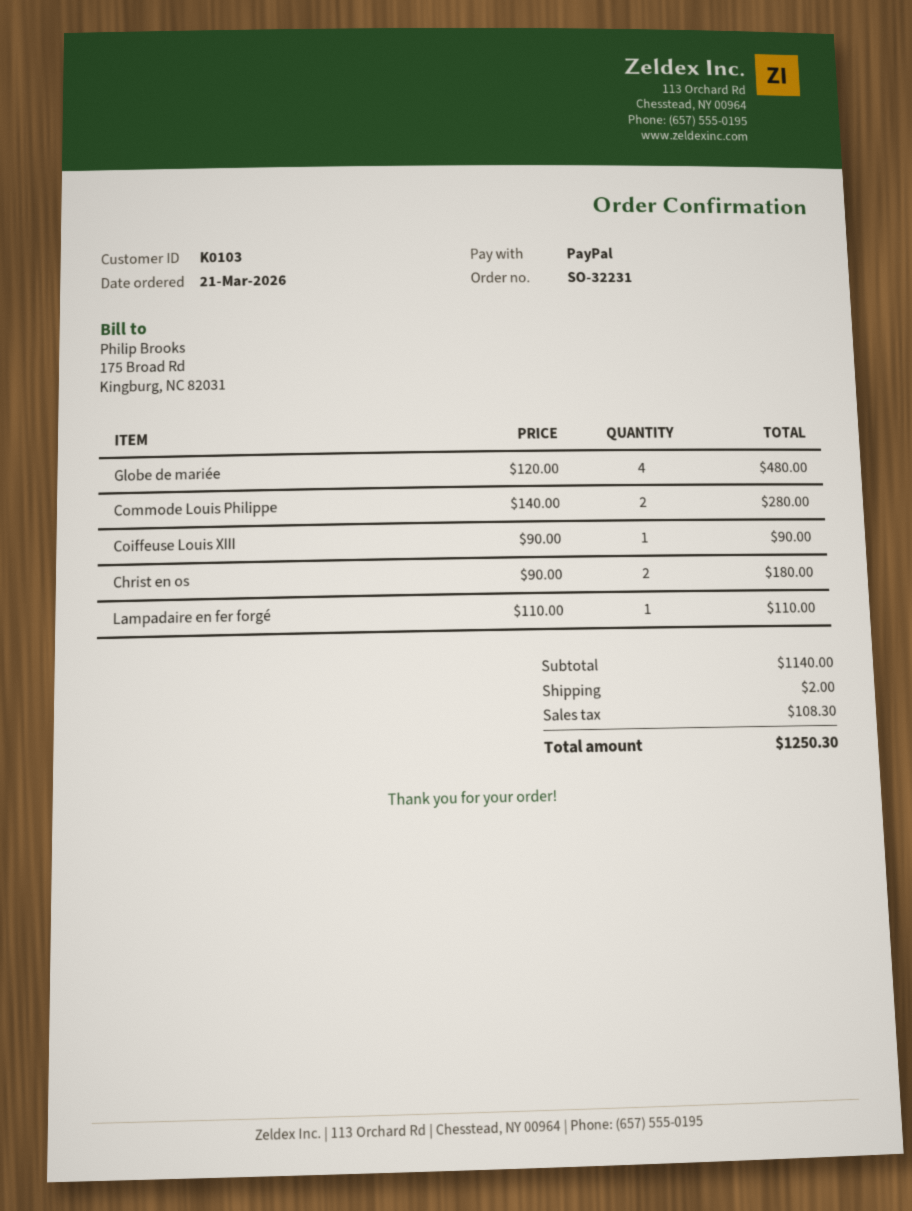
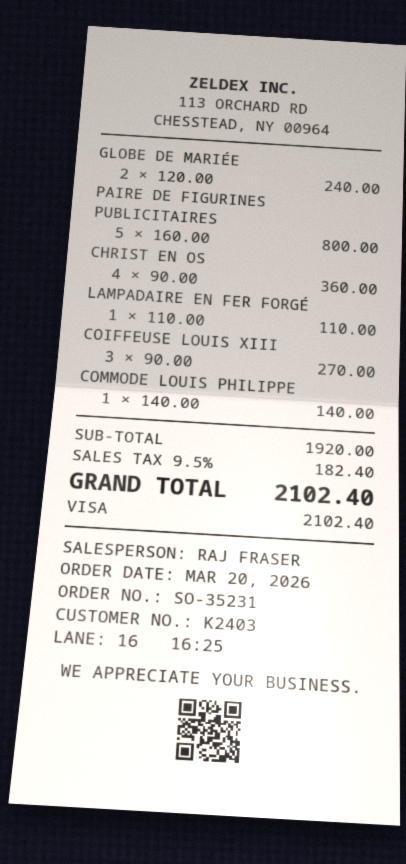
order number: SO-32231 -> SO-35231
order date: 2026-03-21 -> 2026-03-20
customer number: K0103 -> K2403
payment method: PayPal -> Visa
Globe de mariée: 4 x 120.00 = 480.00 -> 2 x 120.00 = 240.00
Commode Louis Philippe: 2 x 140.00 = 280.00 -> 1 x 140.00 = 140.00
Coiffeuse Louis XIII: 1 x 90.00 = 90.00 -> 3 x 90.00 = 270.00
Christ en os: 2 x 90.00 = 180.00 -> 4 x 90.00 = 360.00
PAIRE DE FIGURINES PUBLICITAIRES: none -> 5 x 160.00 = 800.00
subtotal: 1140.00 -> 1920.00
shipping: 2.00 -> none
tax: 108.30 -> 182.40
total: 1250.30 -> 2102.40

